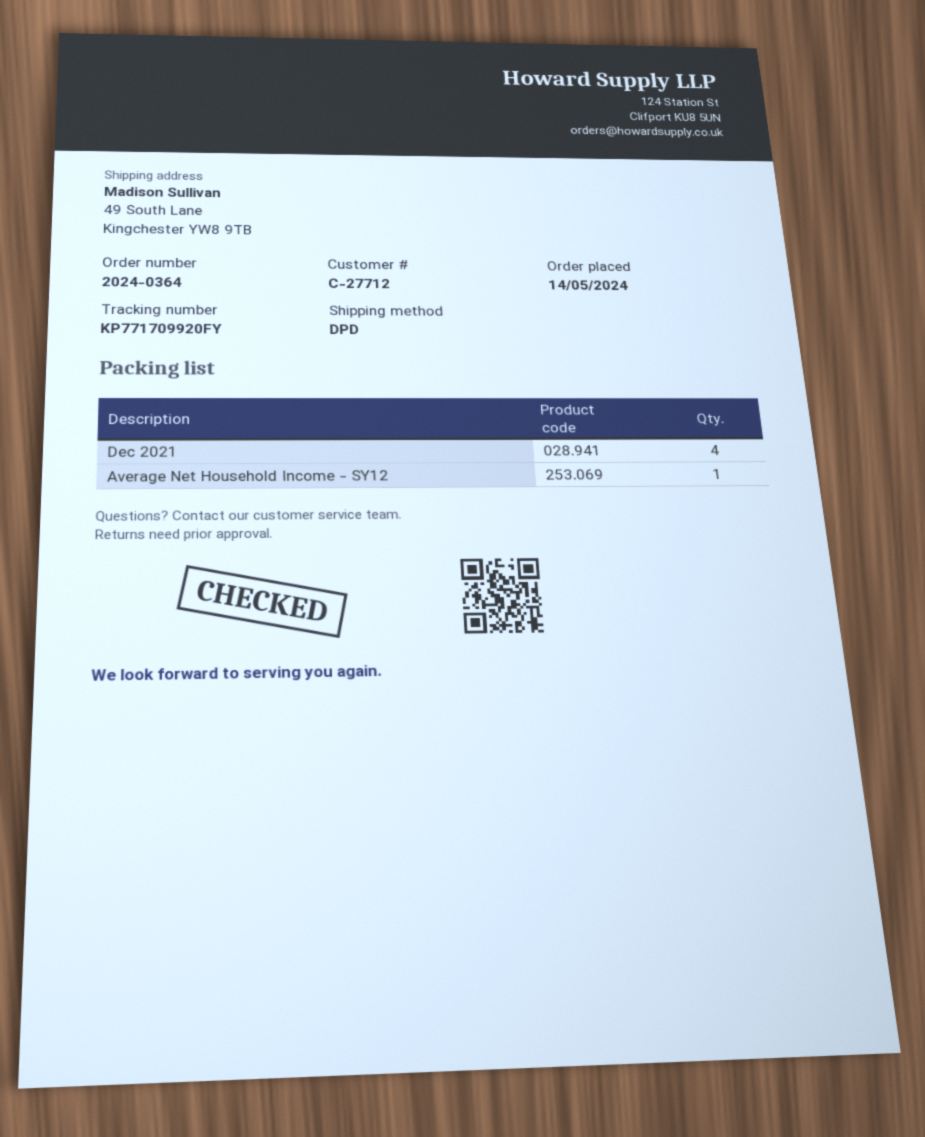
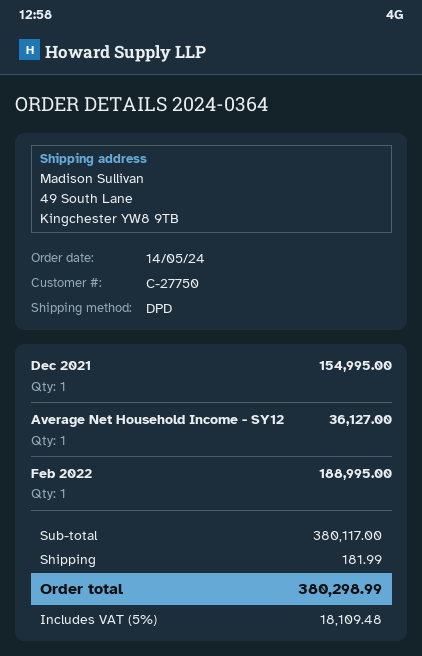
customer number: C-27712 -> C-27750
Dec 2021: 4 -> 1
Feb 2022: none -> 1

